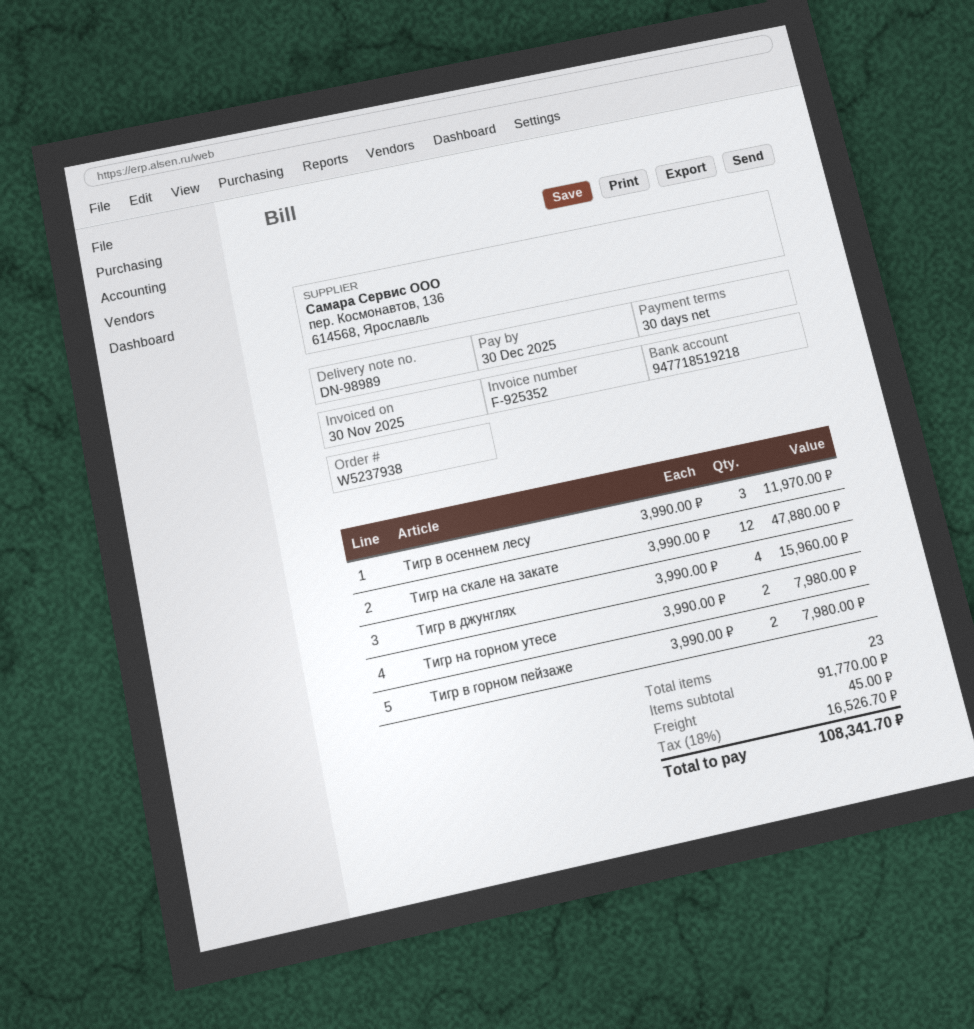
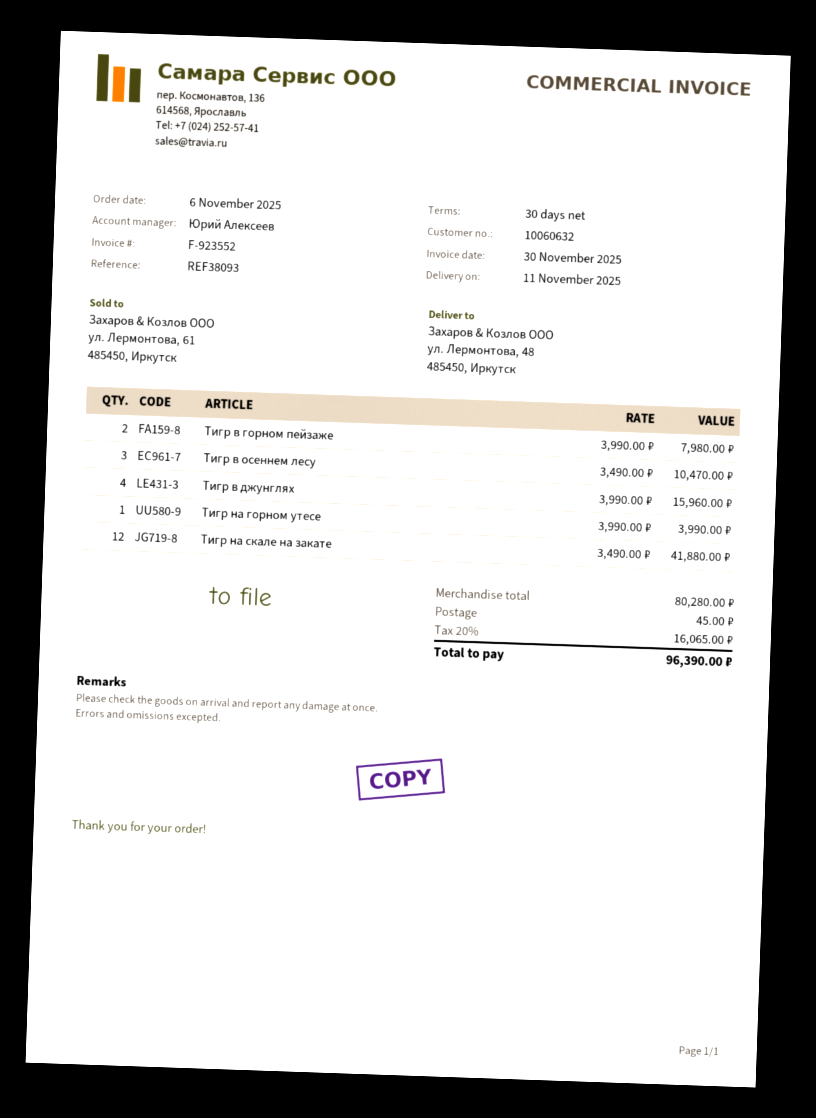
invoice number: F-925352 -> F-923552
Тигр в осеннем лесу: 3 x 3990.00 = 11970.00 -> 3 x 3490.00 = 10470.00
Тигр на скале на закате: 12 x 3990.00 = 47880.00 -> 12 x 3490.00 = 41880.00
Тигр на горном утесе: 2 x 3990.00 = 7980.00 -> 1 x 3990.00 = 3990.00
subtotal: 91770.00 -> 80280.00
tax: 18% = 16526.70 -> 20% = 16065.00
total: 108341.70 -> 96390.00

